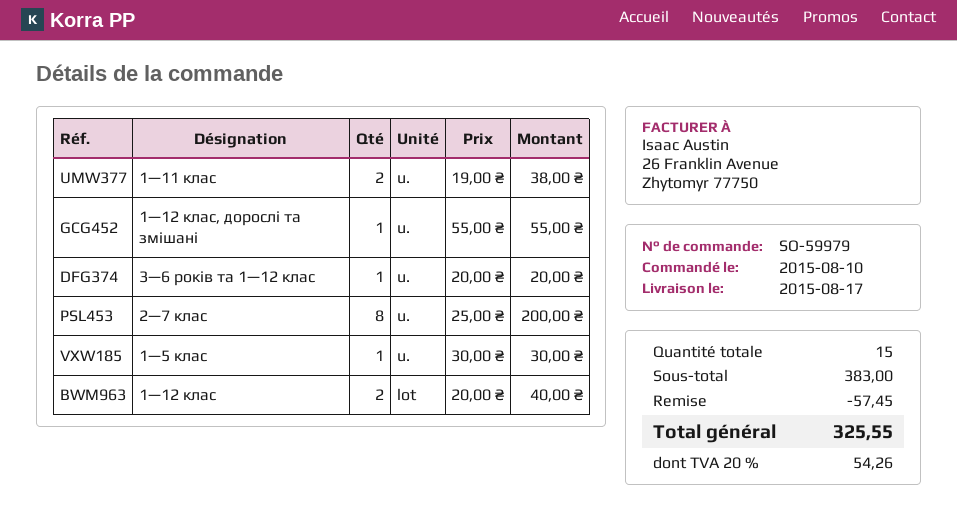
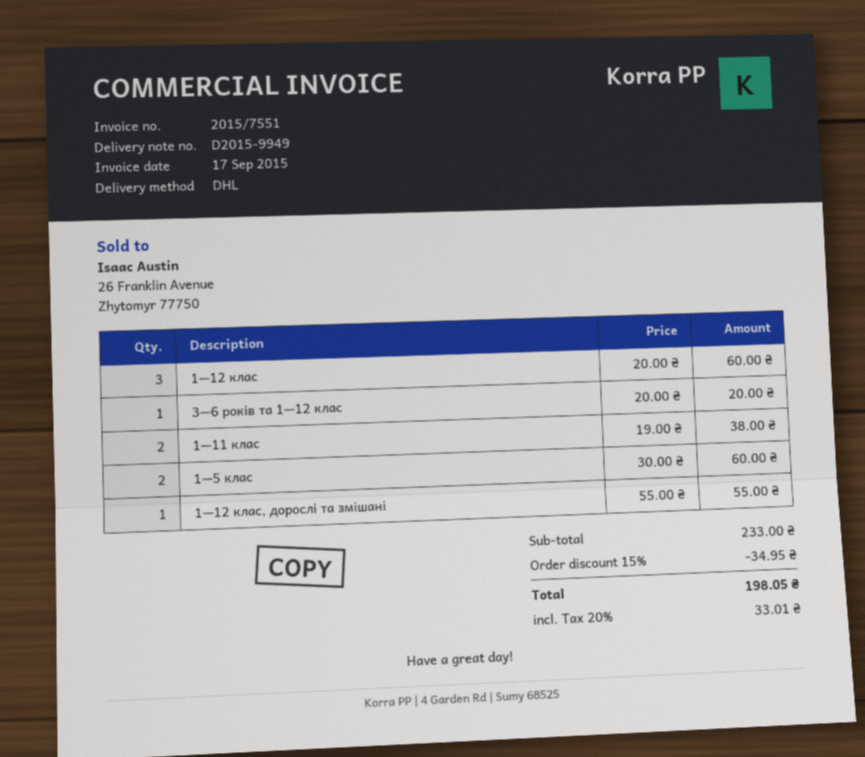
2—7 клас: 8 x 25.00 = 200.00 -> none
1—5 клас: 1 x 30.00 = 30.00 -> 2 x 30.00 = 60.00
1—12 клас: 2 x 20.00 = 40.00 -> 3 x 20.00 = 60.00
subtotal: 383.00 -> 233.00
discount: 57.45 -> 34.95
tax: 20% = 54.26 -> 20% = 33.01
total: 325.55 -> 198.05

